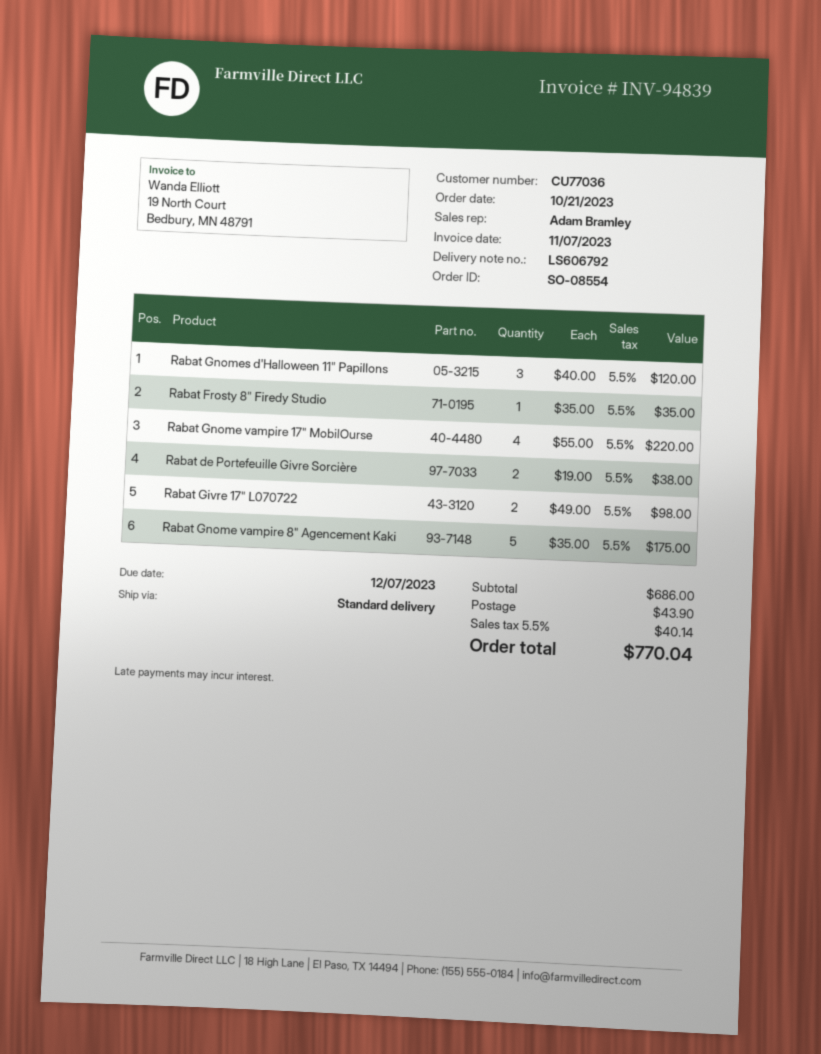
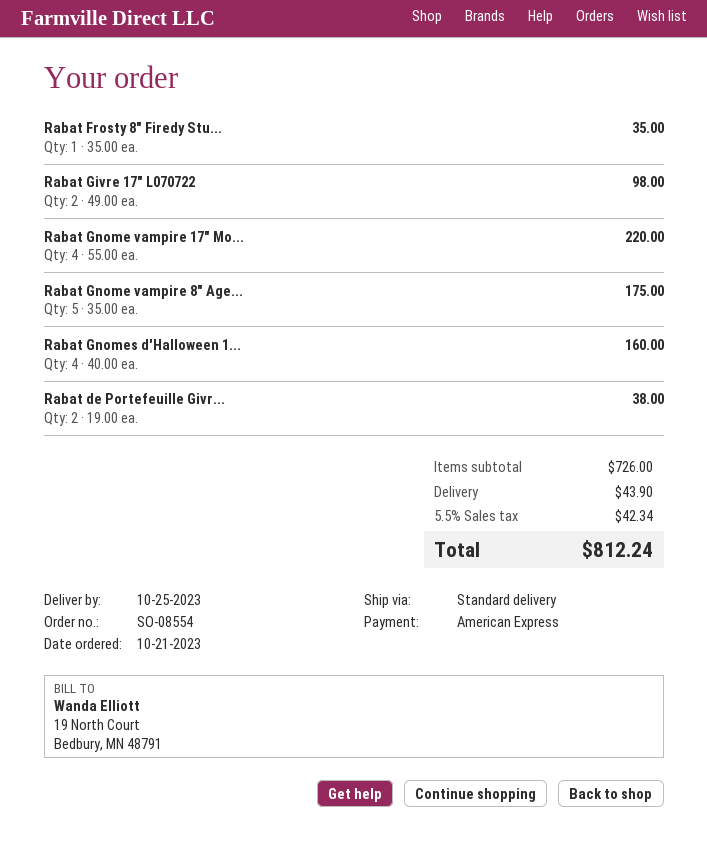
Rabat Gnomes d'Halloween 11" Papillons: 3 x 40.00 = 120.00 -> 4 x 40.00 = 160.00
subtotal: 686.00 -> 726.00
tax: 5.5% = 40.14 -> 5.5% = 42.34
total: 770.04 -> 812.24

